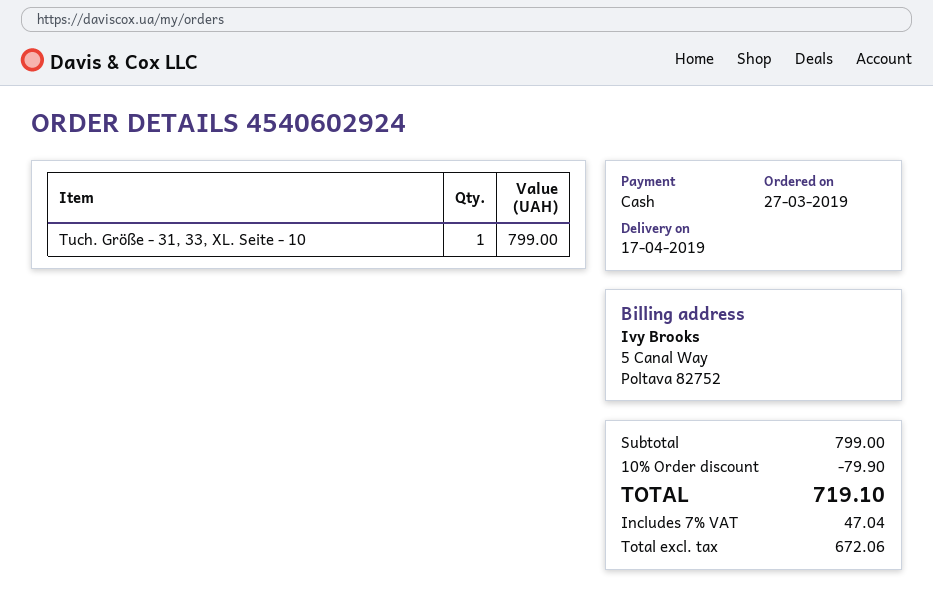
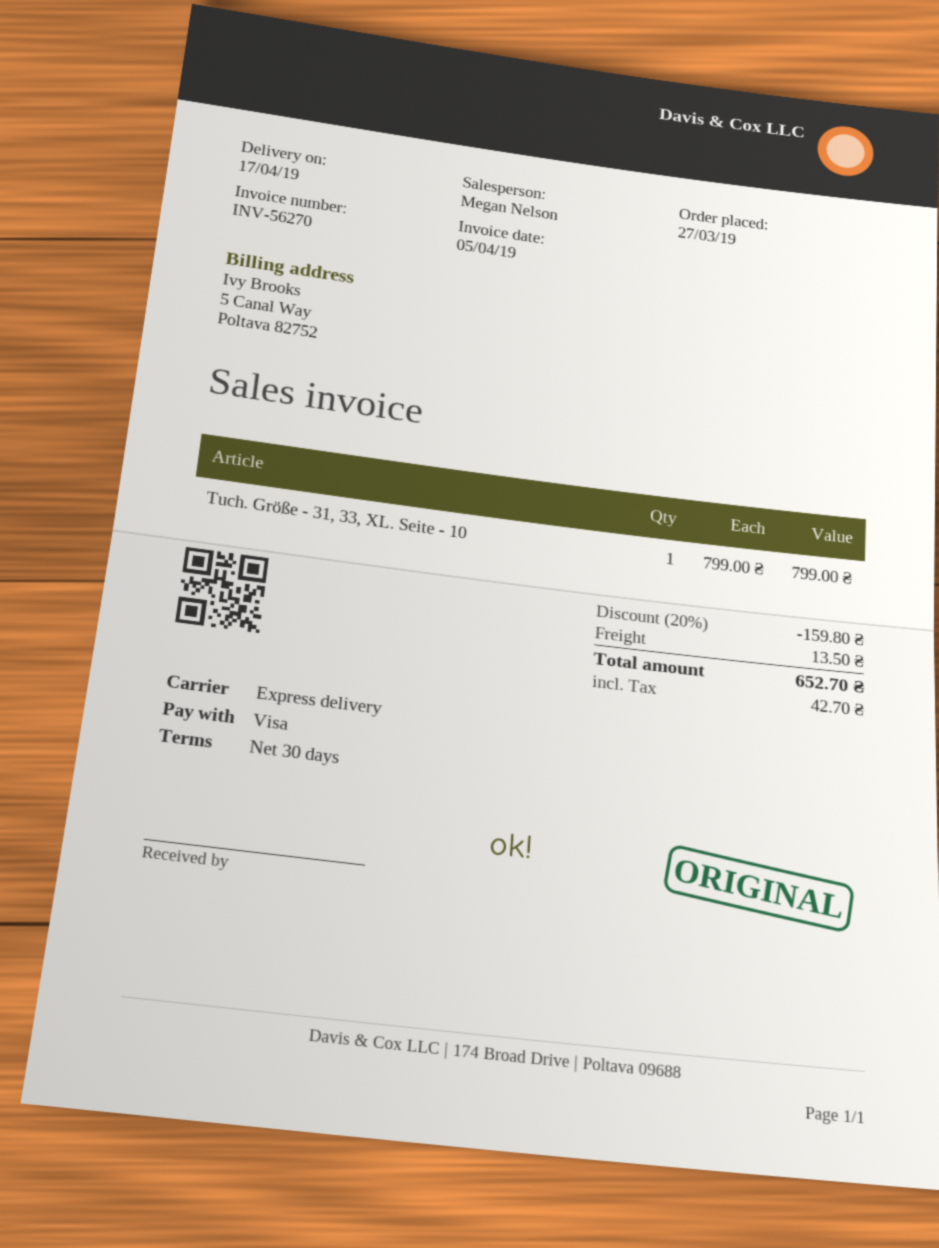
payment method: cash -> Visa
discount: 10% = 79.90 -> 20% = 159.80
shipping: none -> 13.50
tax: 47.04 -> 42.70
total: 719.10 -> 652.70

